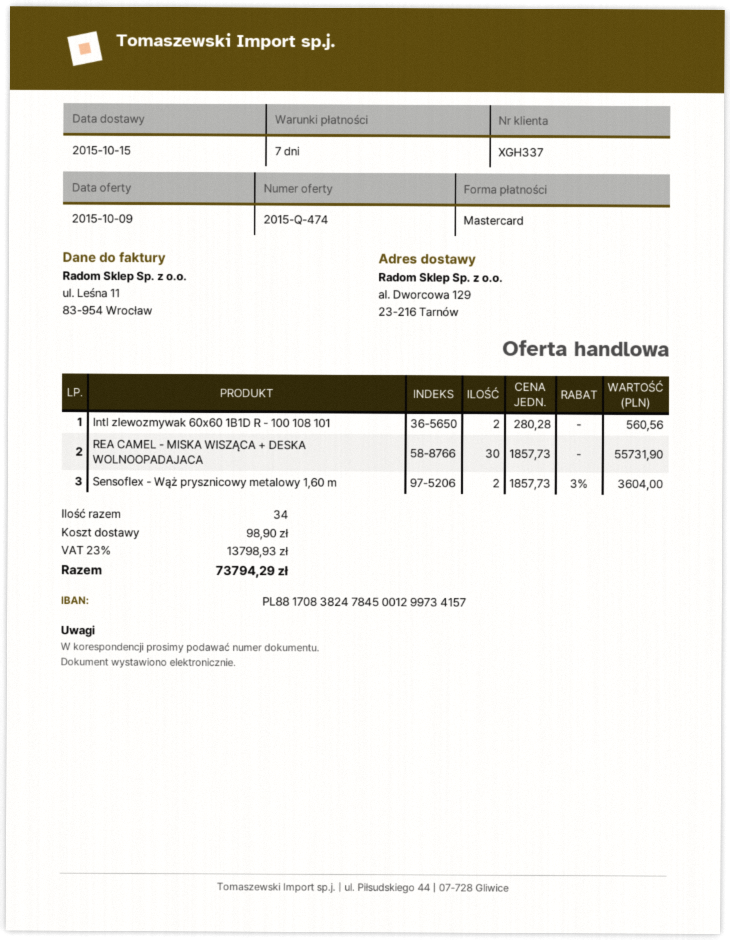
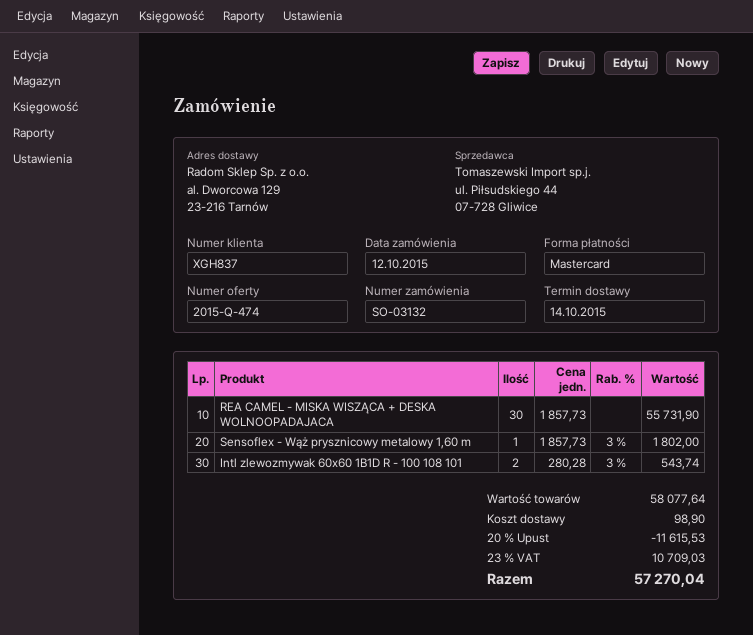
delivery date: 2015-10-15 -> 2015-10-14
customer number: XGH337 -> XGH837
Intl zlewozmywak 60x60 1B1D R - 100 108 101: 2 x 280.28 = 560.56 -> 2 x 280.28 - 3% = 543.74
Sensoflex - Wąż prysznicowy metalowy 1,60 m: 2 x 1857.73 - 3% = 3604.00 -> 1 x 1857.73 - 3% = 1802.00
discount: none -> 20% = 11615.53
tax: 23% = 13798.93 -> 23% = 10709.03
total: 73794.29 -> 57270.04

